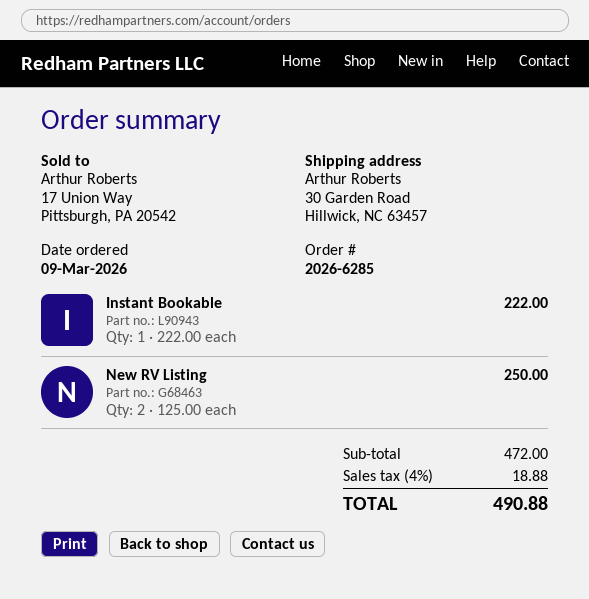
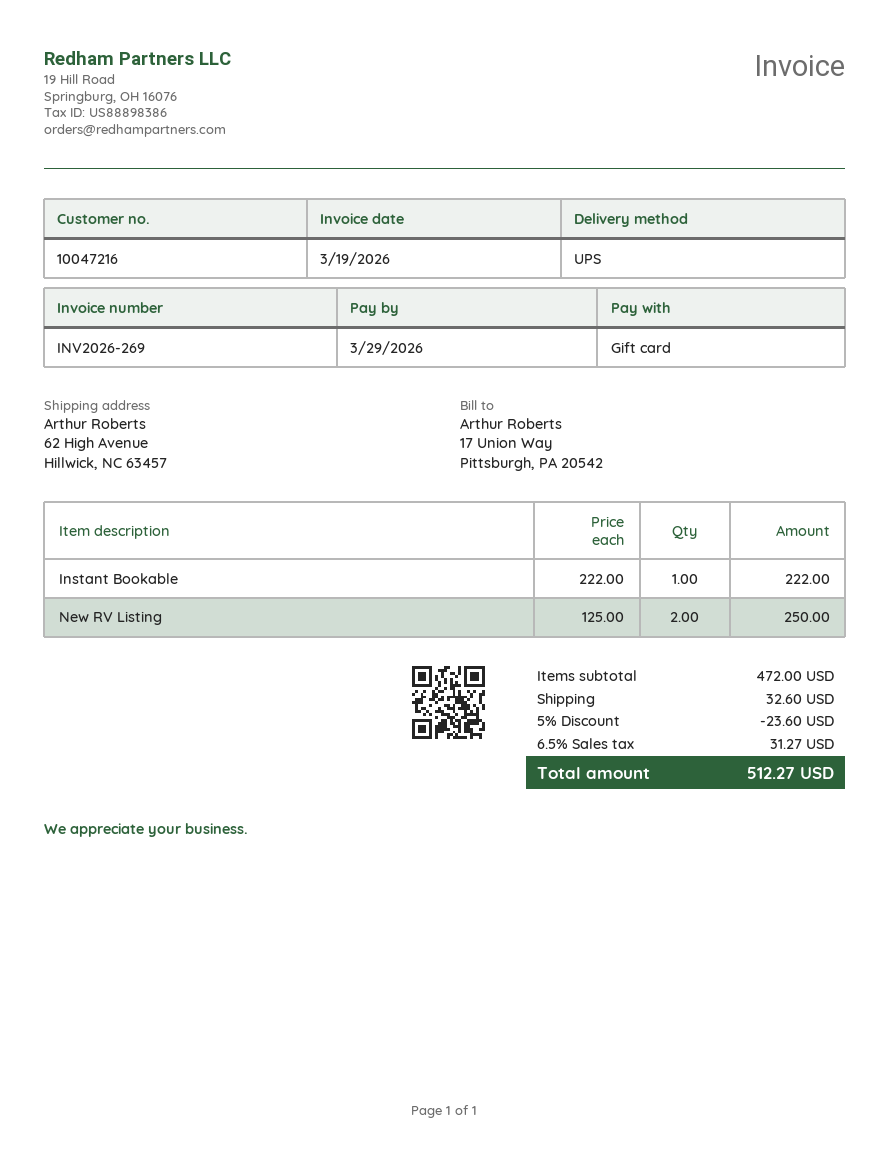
ship to: 30 Garden Road, Hillwick, NC 63457 -> 62 High Avenue, Hillwick, NC 63457
discount: none -> 5% = 23.60
shipping: none -> 32.60
tax: 4% = 18.88 -> 6.5% = 31.27
total: 490.88 -> 512.27

